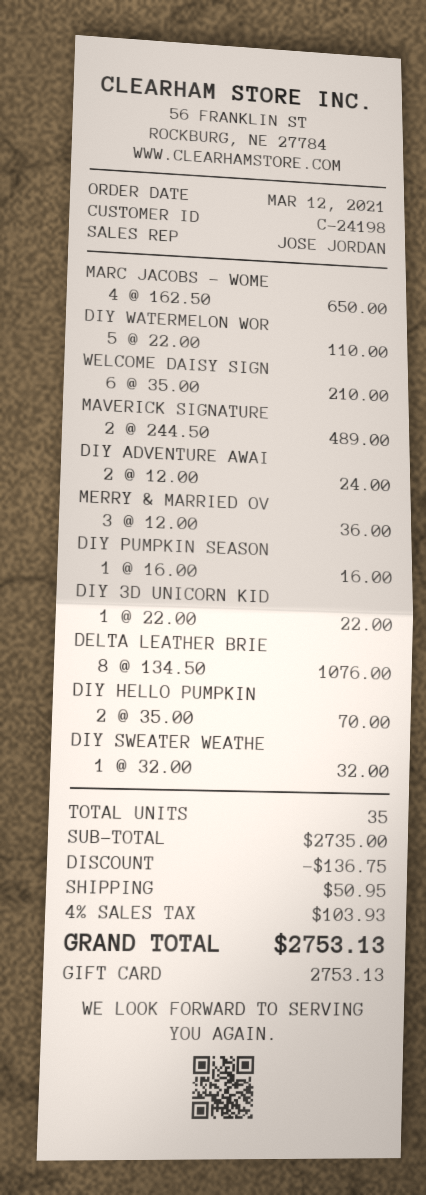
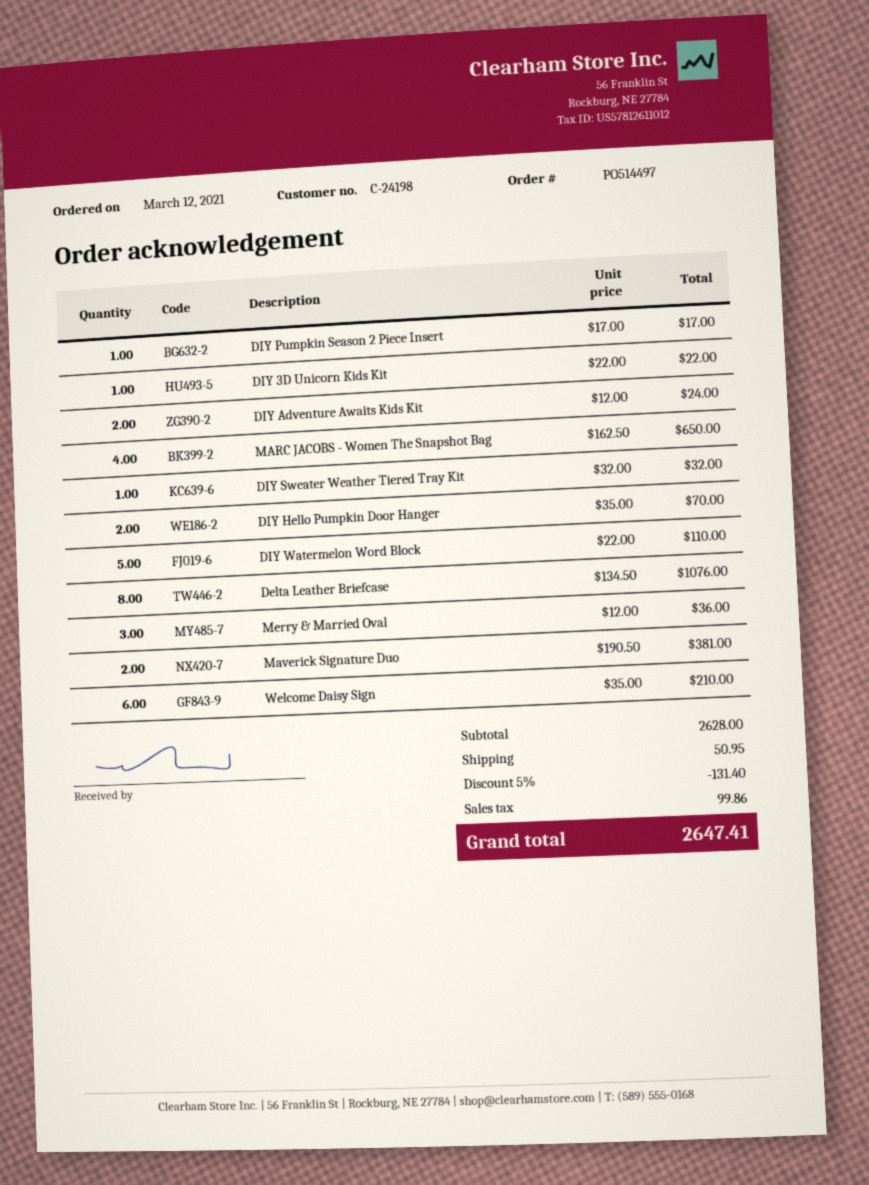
MAVERICK SIGNATURE: 2 x 244.50 = 489.00 -> 2 x 190.50 = 381.00
DIY PUMPKIN SEASON: 1 x 16.00 = 16.00 -> 1 x 17.00 = 17.00
subtotal: 2735.00 -> 2628.00
discount: 136.75 -> 131.40
tax: 103.93 -> 99.86
total: 2753.13 -> 2647.41

